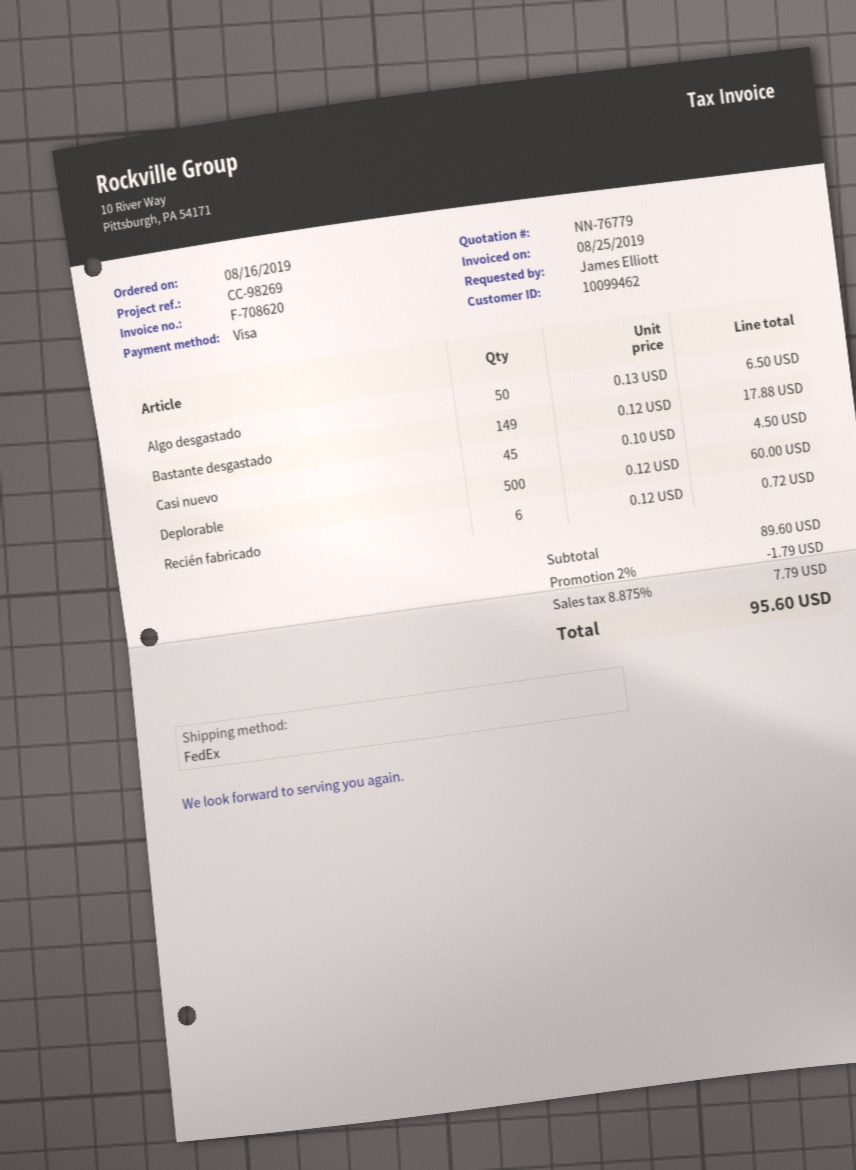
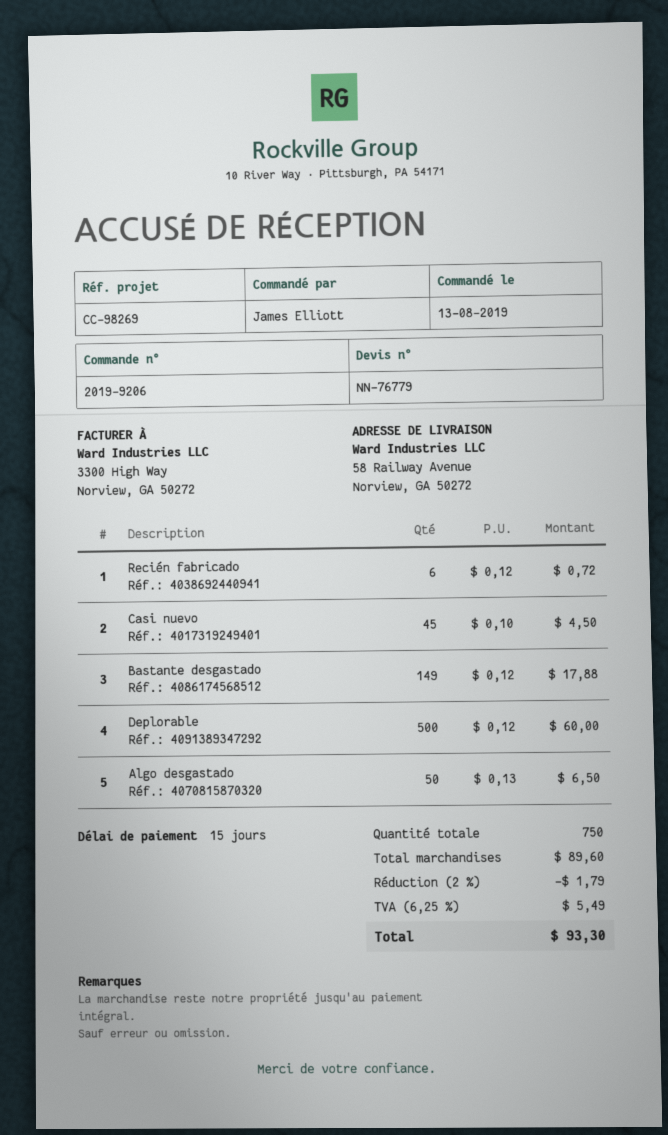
order date: 2019-08-16 -> 2019-08-13
tax: 8.875% = 7.79 -> 6.25% = 5.49
total: 95.60 -> 93.30

